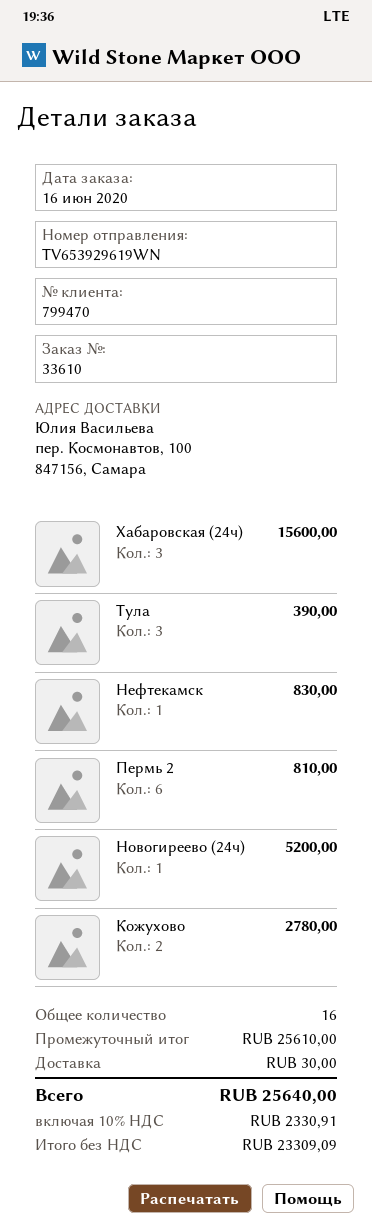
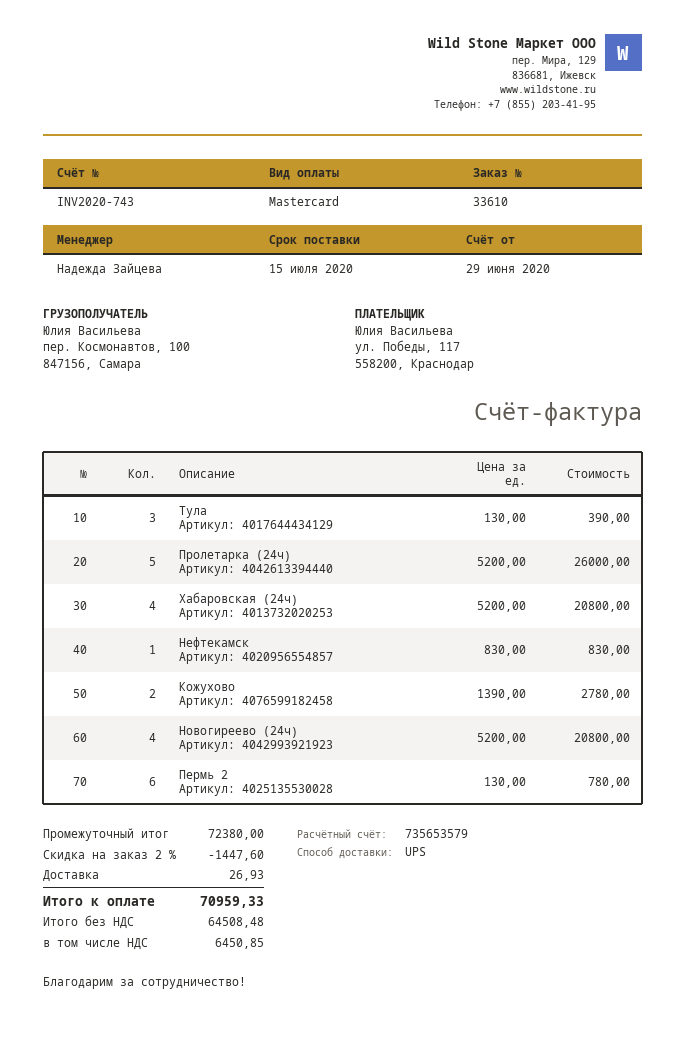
Хабаровская (24ч): 3 for 15600.00 -> 4 for 20800.00
Пермь 2: 6 for 810.00 -> 6 for 780.00
Новогиреево (24ч): 1 for 5200.00 -> 4 for 20800.00
Пролетарка (24ч): none -> 5 for 26000.00
subtotal: 25610.00 -> 72380.00
discount: none -> 2% = 1447.60
shipping: 30.00 -> 26.93
net: 23309.09 -> 64508.48
tax: 2330.91 -> 6450.85
total: 25640.00 -> 70959.33

